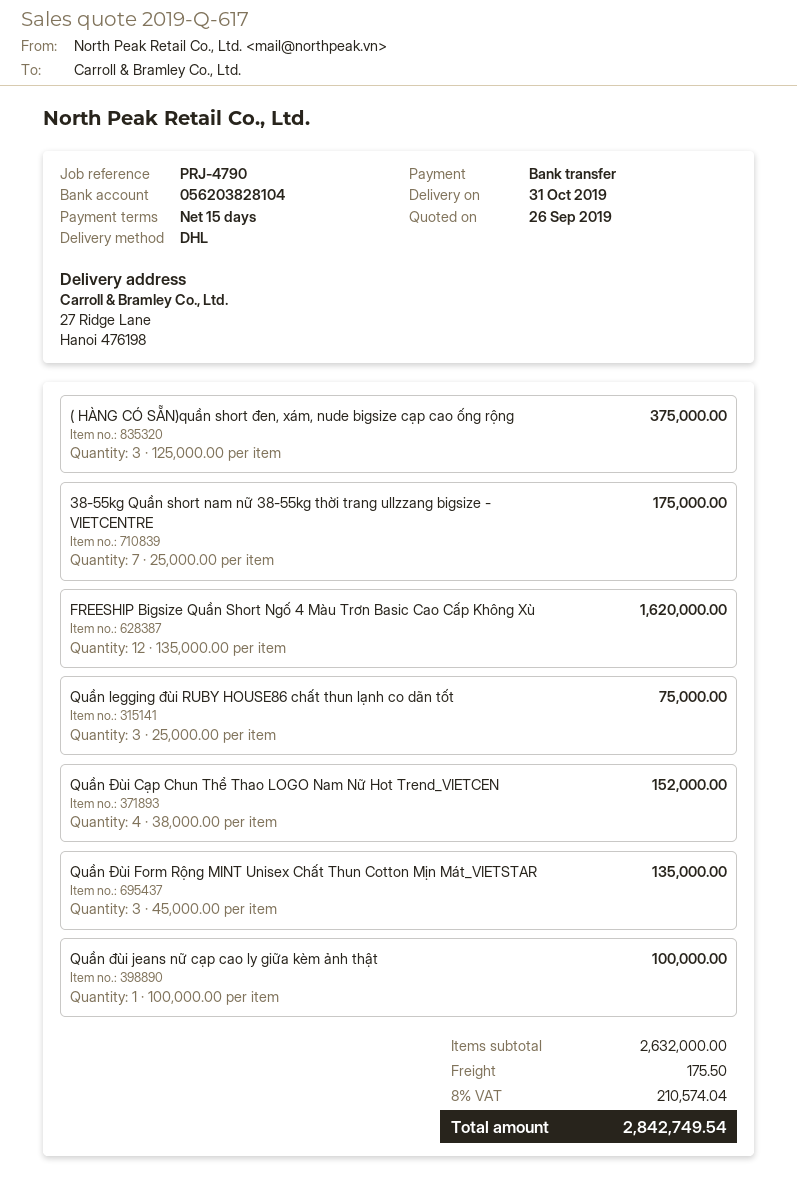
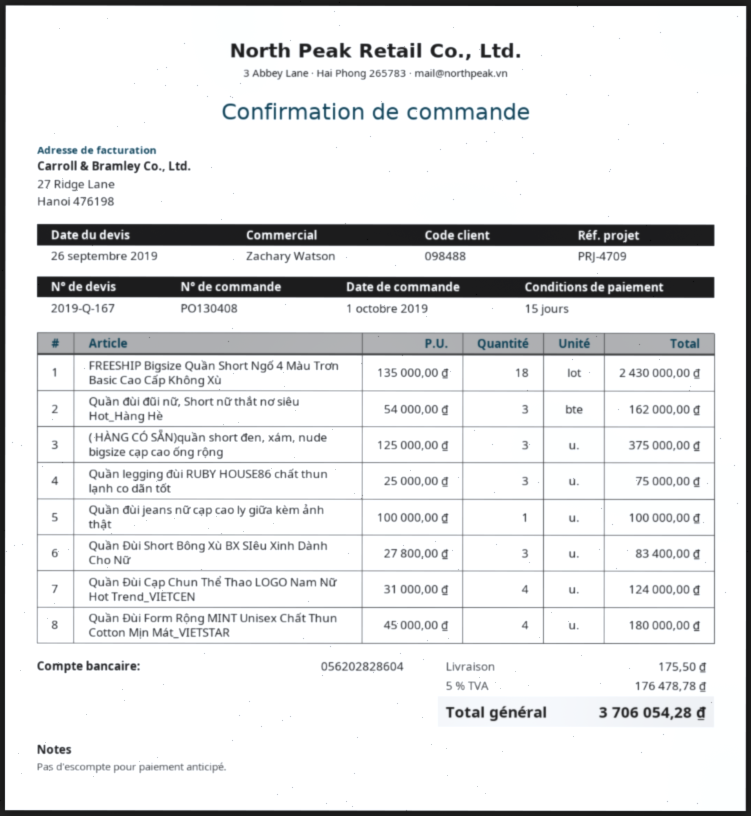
quote number: 2019-Q-617 -> 2019-Q-167
reference: PRJ-4790 -> PRJ-4709
bank account: 056203828104 -> 056202828604
38-55kg Quần short nam nữ 38-55kg thời trang ullzzang bigsize - VIETCENTRE: 7 x 25000.00 = 175000.00 -> none
FREESHIP Bigsize Quần Short Ngố 4 Màu Trơn Basic Cao Cấp Không Xù: 12 x 135000.00 = 1620000.00 -> 18 x 135000.00 = 2430000.00
Quần Đùi Cạp Chun Thể Thao LOGO Nam Nữ Hot Trend_VIETCEN: 4 x 38000.00 = 152000.00 -> 4 x 31000.00 = 124000.00
Quần Đùi Form Rộng MINT Unisex Chất Thun Cotton Mịn Mát_VIETSTAR: 3 x 45000.00 = 135000.00 -> 4 x 45000.00 = 180000.00
Quần đùi đũi nữ, Short nữ thắt nơ siêu Hot_Hàng Hè: none -> 3 x 54000.00 = 162000.00
Quần Đùi Short Bông Xù BX SIêu Xinh Dành Cho Nữ: none -> 3 x 27800.00 = 83400.00
tax: 8% = 210574.04 -> 5% = 176478.78
total: 2842749.54 -> 3706054.28

